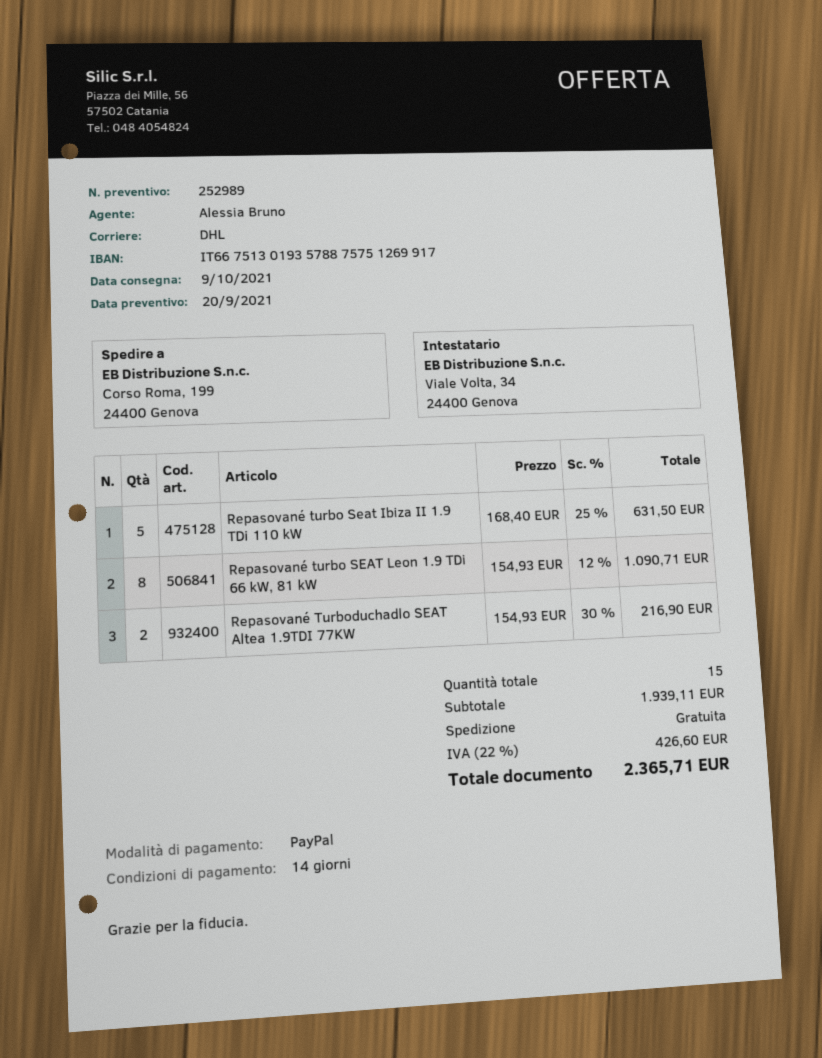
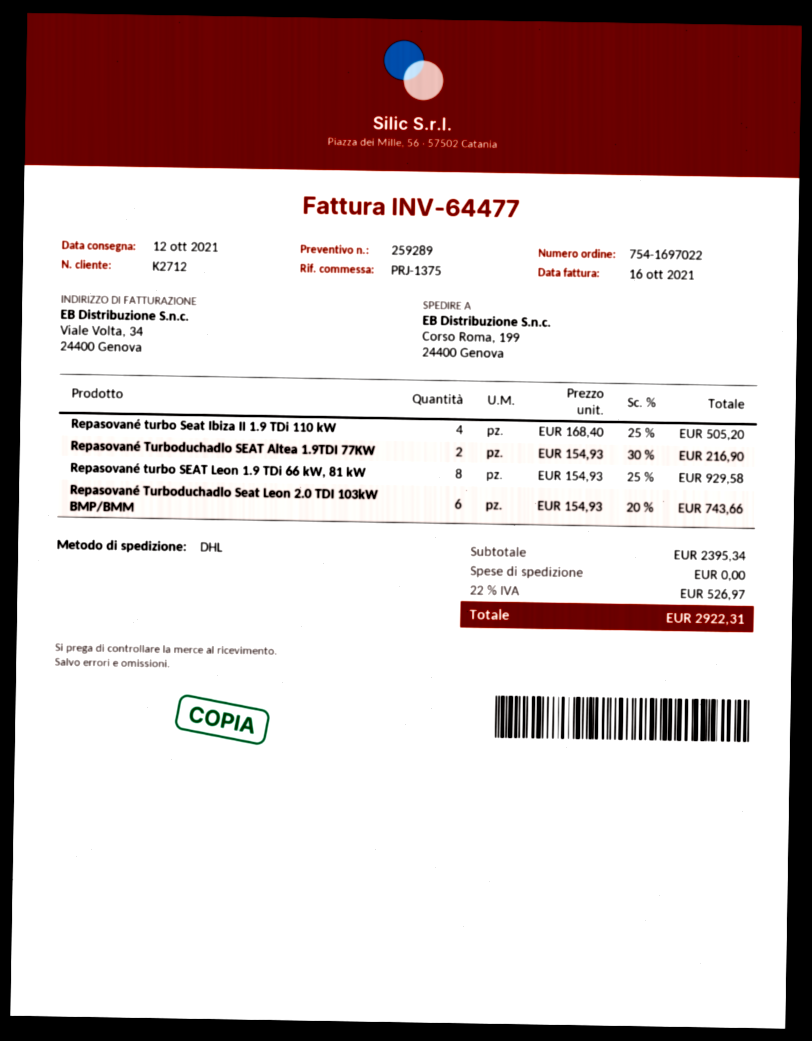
quote number: 252989 -> 259289
delivery date: 2021-10-09 -> 2021-10-12
Repasované turbo Seat Ibiza II 1.9 TDi 110 kW: 5 x 168.40 - 25% = 631.50 -> 4 x 168.40 - 25% = 505.20
Repasované turbo SEAT Leon 1.9 TDi 66 kW, 81 kW: 8 x 154.93 - 12% = 1090.71 -> 8 x 154.93 - 25% = 929.58
Repasované Turboduchadlo Seat Leon 2.0 TDI 103kW BMP/BMM: none -> 6 x 154.93 - 20% = 743.66
subtotal: 1939.11 -> 2395.34
tax: 22% = 426.60 -> 22% = 526.97
total: 2365.71 -> 2922.31

